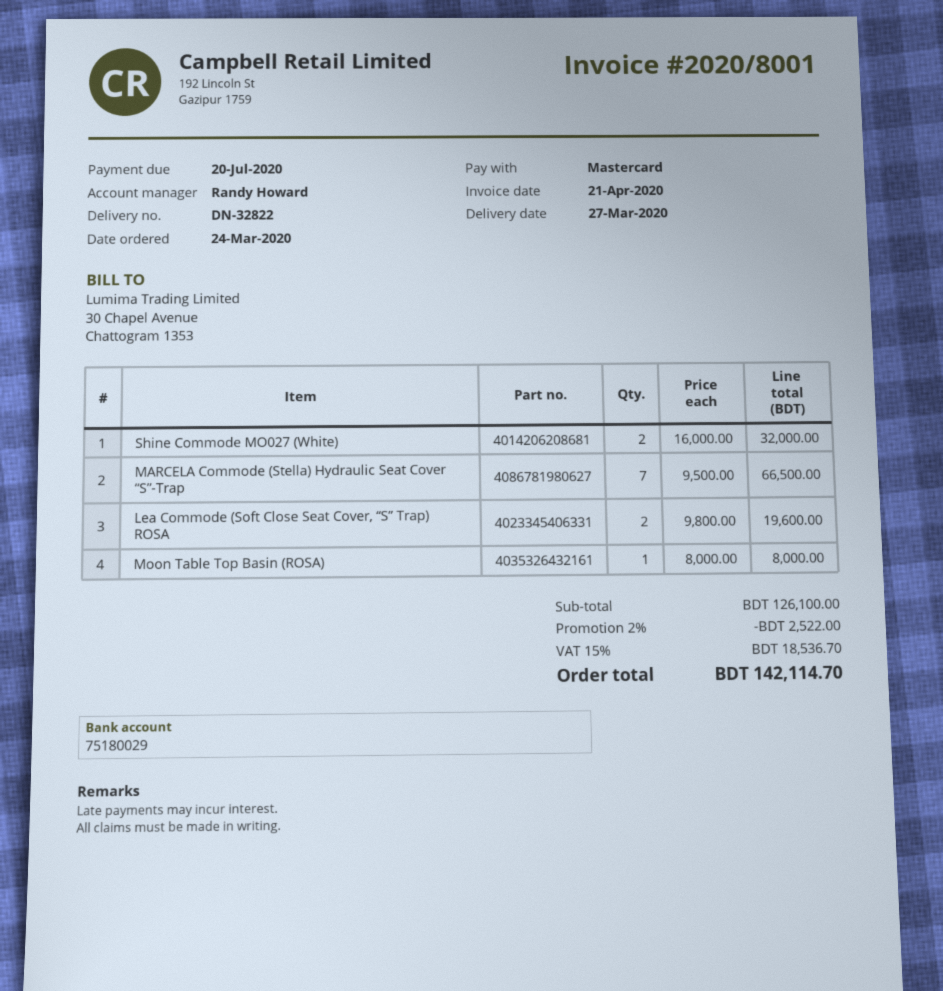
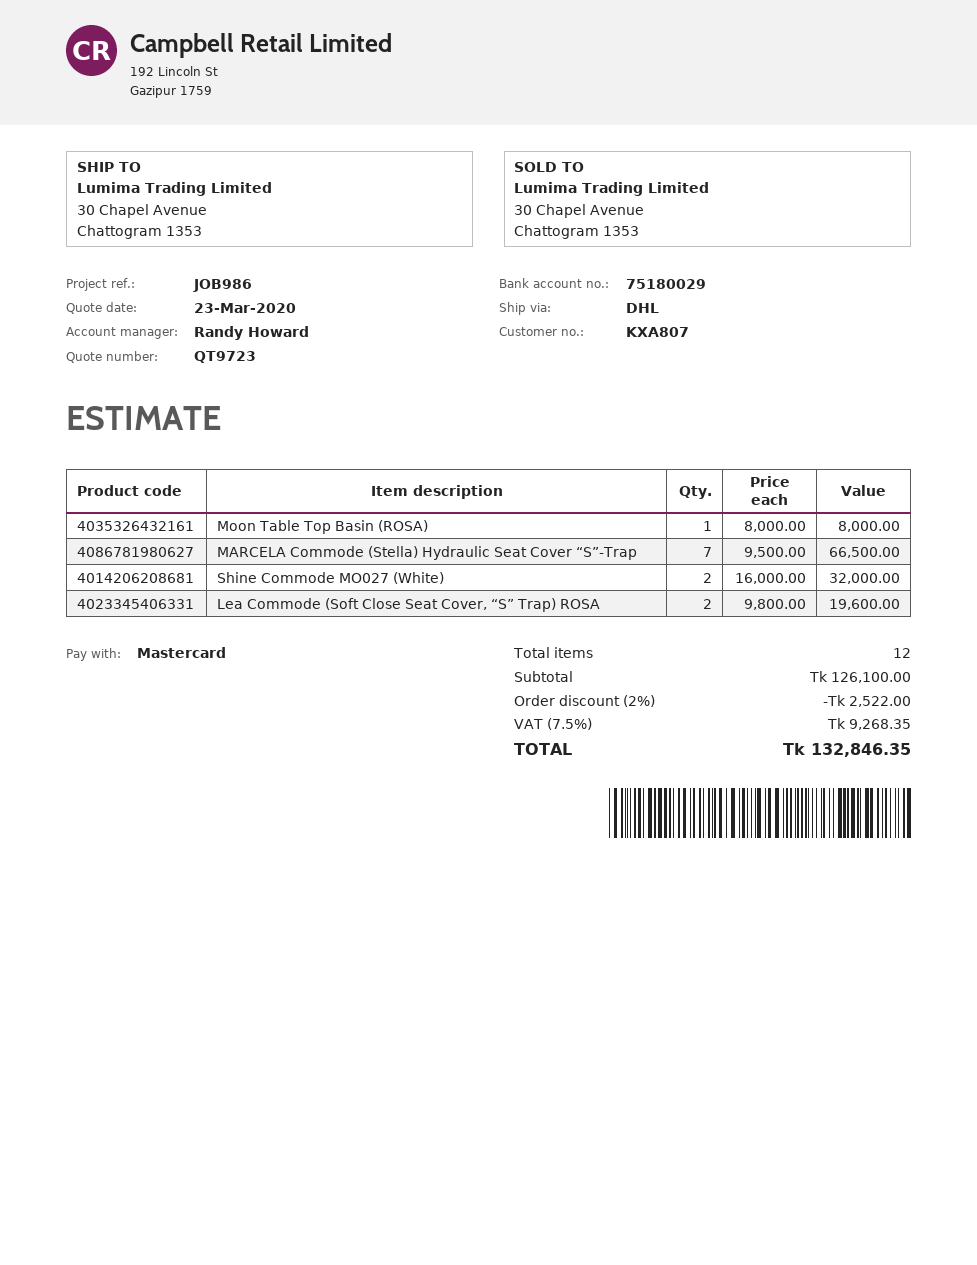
tax: 15% = 18536.70 -> 7.5% = 9268.35
total: 142114.70 -> 132846.35

